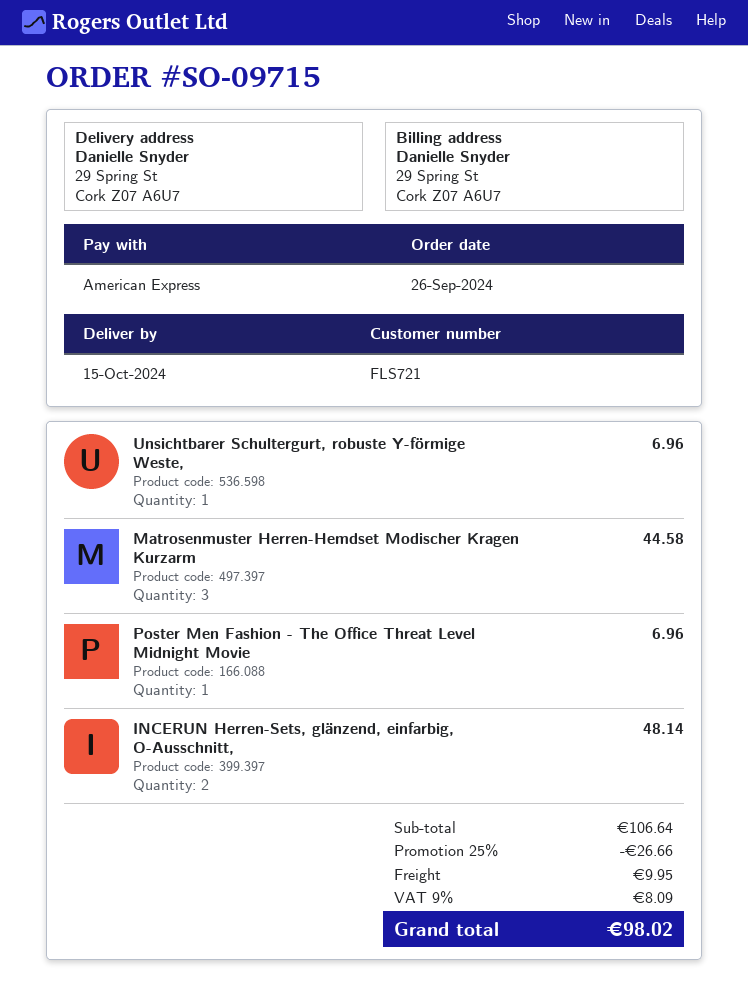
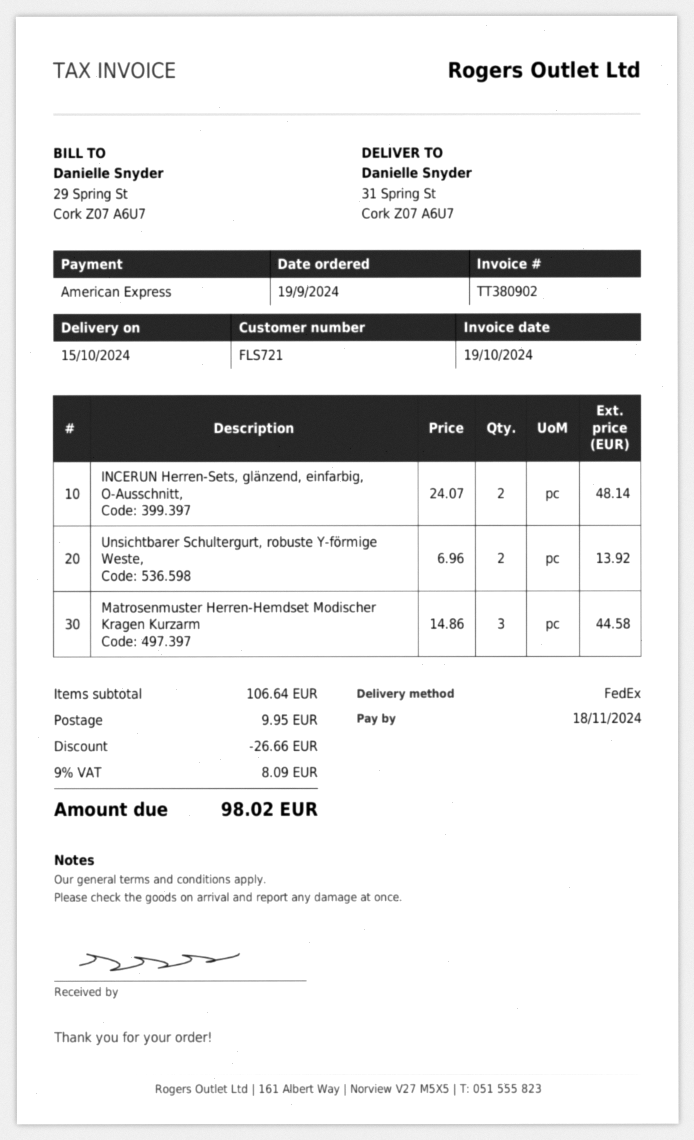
order date: 2024-09-26 -> 2024-09-19
ship to: 29 Spring St, Cork Z07 A6U7 -> 31 Spring St, Cork Z07 A6U7
Unsichtbarer Schultergurt, robuste Y-förmige Weste,: 1 for 6.96 -> 2 for 13.92
Poster Men Fashion - The Office Threat Level Midnight Movie: 1 for 6.96 -> none

